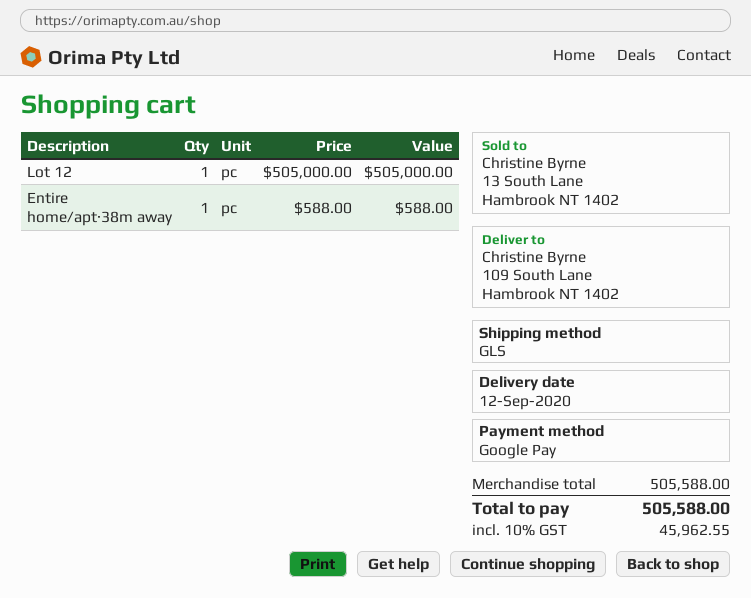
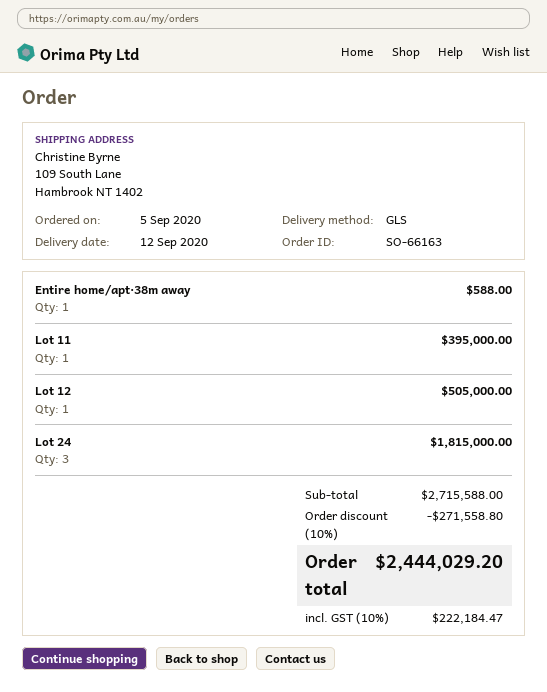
Lot 11: none -> 1 for 395000.00
Lot 24: none -> 3 for 1815000.00
subtotal: 505588.00 -> 2715588.00
discount: none -> 10% = 271558.80
tax: 10% = 45962.55 -> 10% = 222184.47
total: 505588.00 -> 2444029.20

